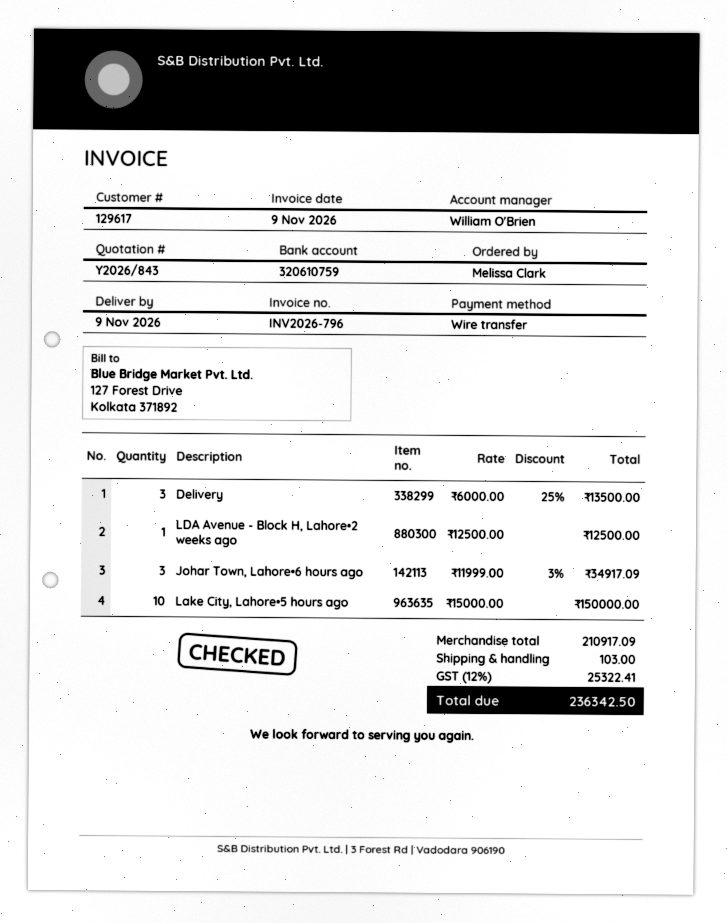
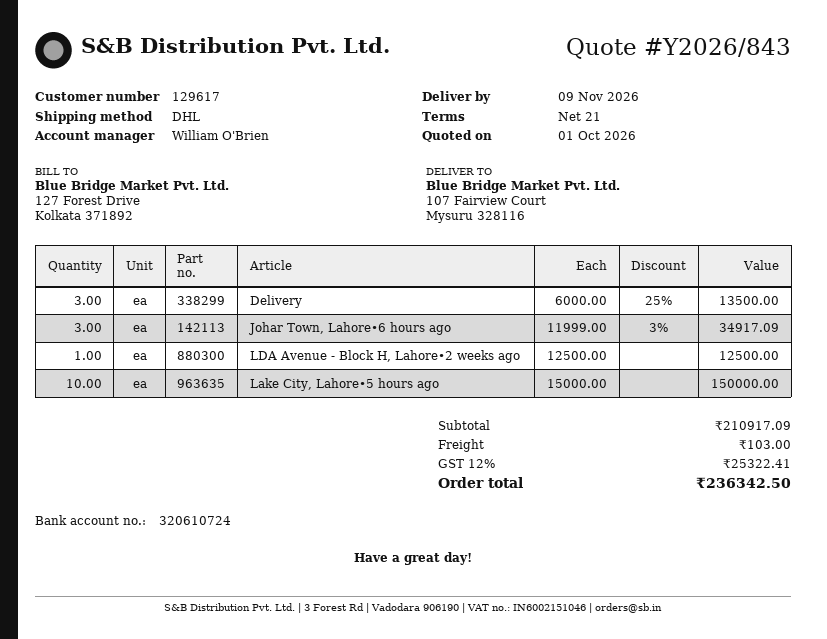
bank account: 320610759 -> 320610724

